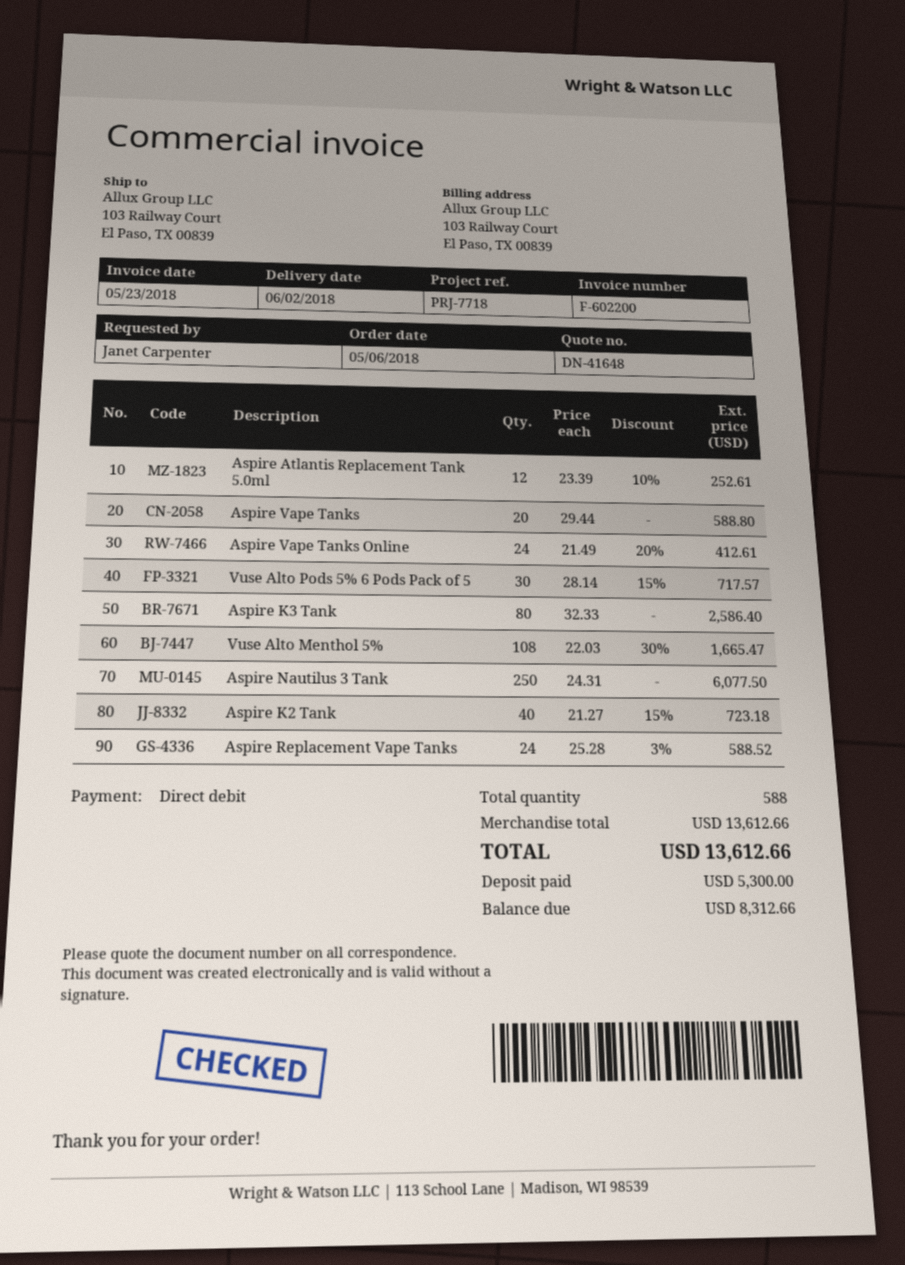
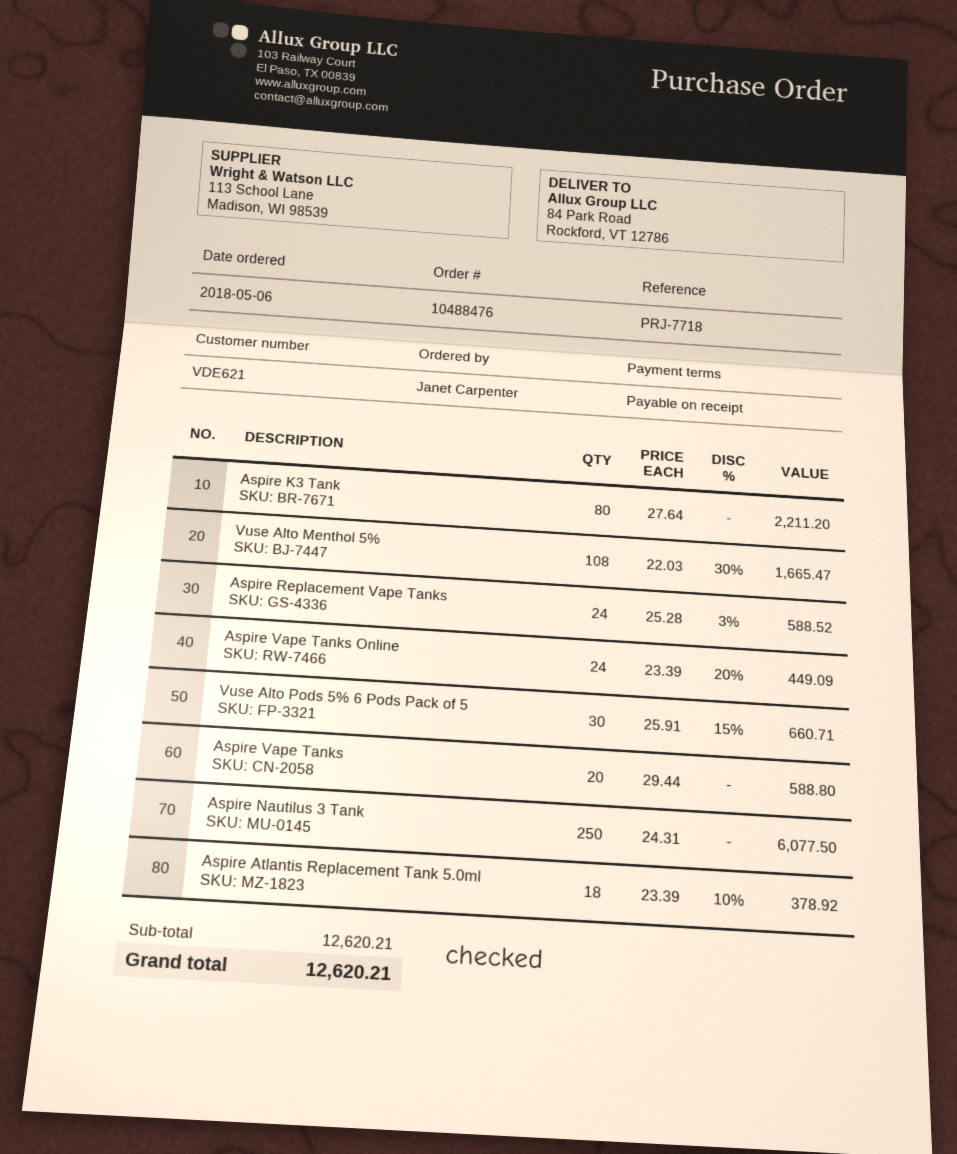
ship to: 103 Railway Court, El Paso, TX 00839 -> 84 Park Road, Rockford, VT 12786
Aspire Atlantis Replacement Tank 5.0ml: 12 x 23.39 - 10% = 252.61 -> 18 x 23.39 - 10% = 378.92
Aspire Vape Tanks Online: 24 x 21.49 - 20% = 412.61 -> 24 x 23.39 - 20% = 449.09
Vuse Alto Pods 5% 6 Pods Pack of 5: 30 x 28.14 - 15% = 717.57 -> 30 x 25.91 - 15% = 660.71
Aspire K3 Tank: 80 x 32.33 = 2586.40 -> 80 x 27.64 = 2211.20
Aspire K2 Tank: 40 x 21.27 - 15% = 723.18 -> none
subtotal: 13612.66 -> 12620.21
total: 13612.66 -> 12620.21

